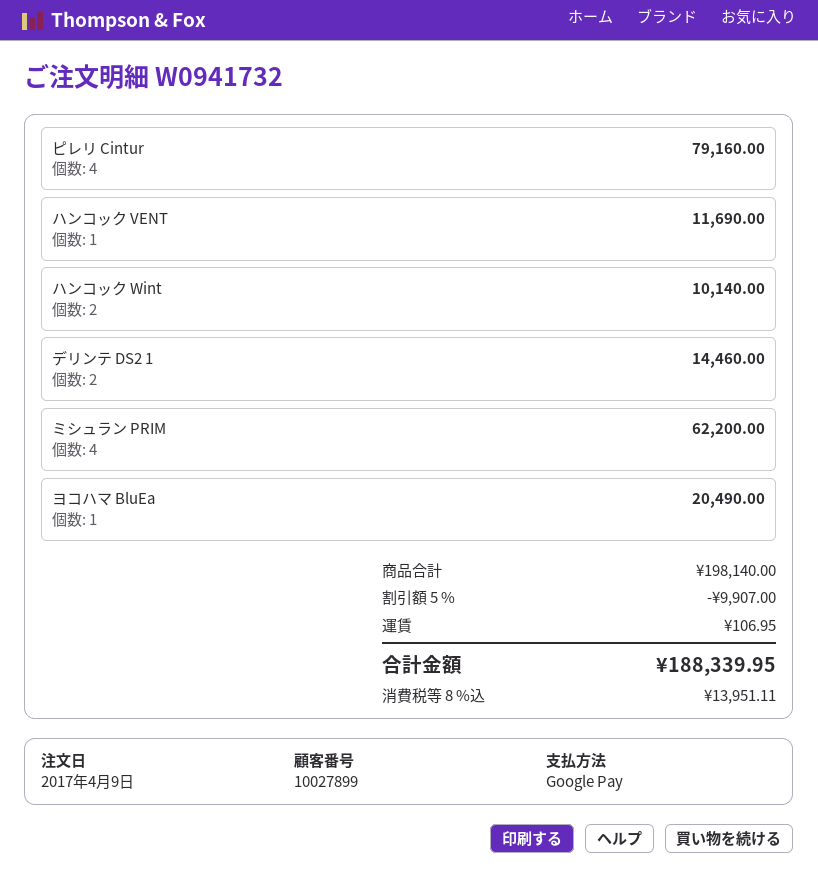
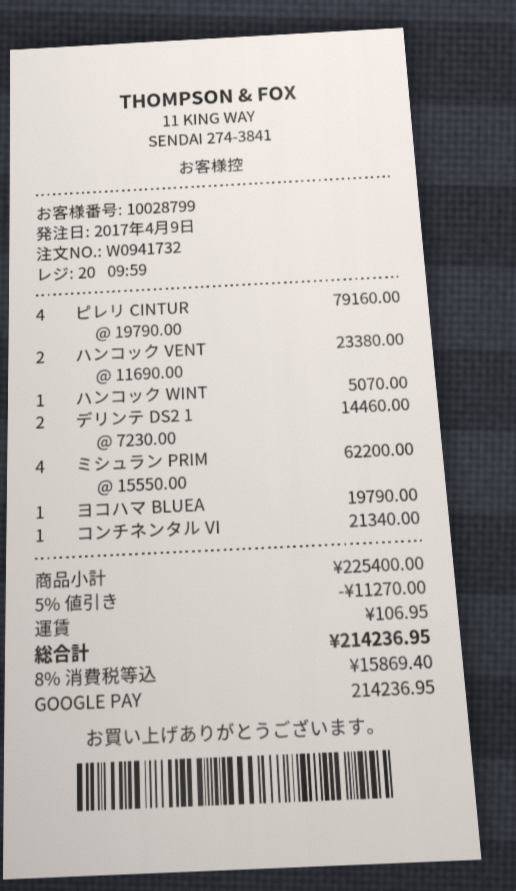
customer number: 10027899 -> 10028799
ハンコック VENT: 1 for 11690.00 -> 2 for 23380.00
ハンコック Wint: 2 for 10140.00 -> 1 for 5070.00
ヨコハマ BluEa: 1 for 20490.00 -> 1 for 19790.00
コンチネンタル VI: none -> 1 for 21340.00
subtotal: 198140.00 -> 225400.00
discount: 5% = 9907.00 -> 5% = 11270.00
tax: 8% = 13951.11 -> 8% = 15869.40
total: 188339.95 -> 214236.95

